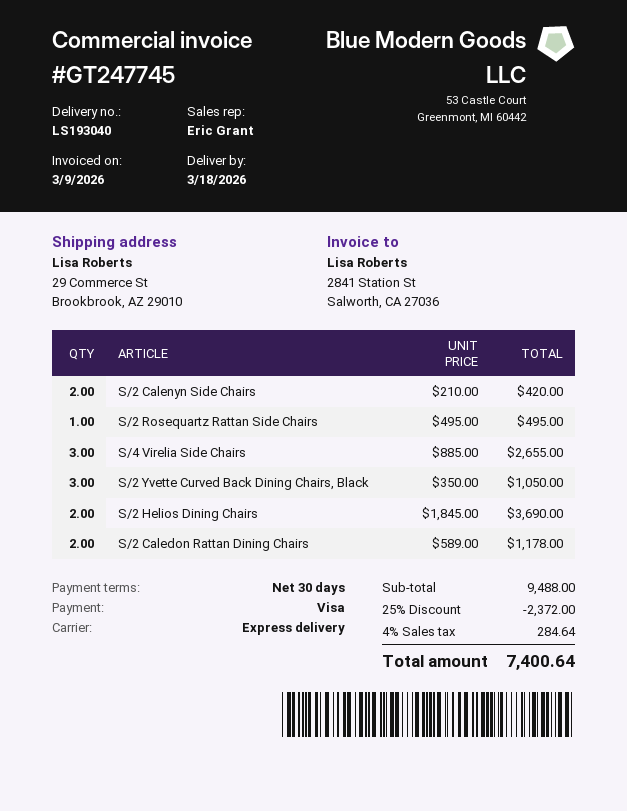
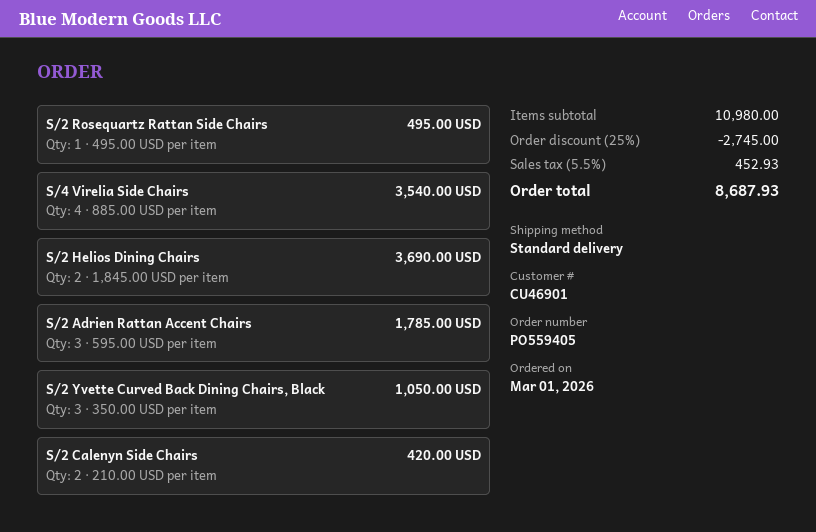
shipping method: express -> standard
S/4 Virelia Side Chairs: 3 x 885.00 = 2655.00 -> 4 x 885.00 = 3540.00
S/2 Caledon Rattan Dining Chairs: 2 x 589.00 = 1178.00 -> none
S/2 Adrien Rattan Accent Chairs: none -> 3 x 595.00 = 1785.00
subtotal: 9488.00 -> 10980.00
discount: 25% = 2372.00 -> 25% = 2745.00
tax: 4% = 284.64 -> 5.5% = 452.93
total: 7400.64 -> 8687.93

